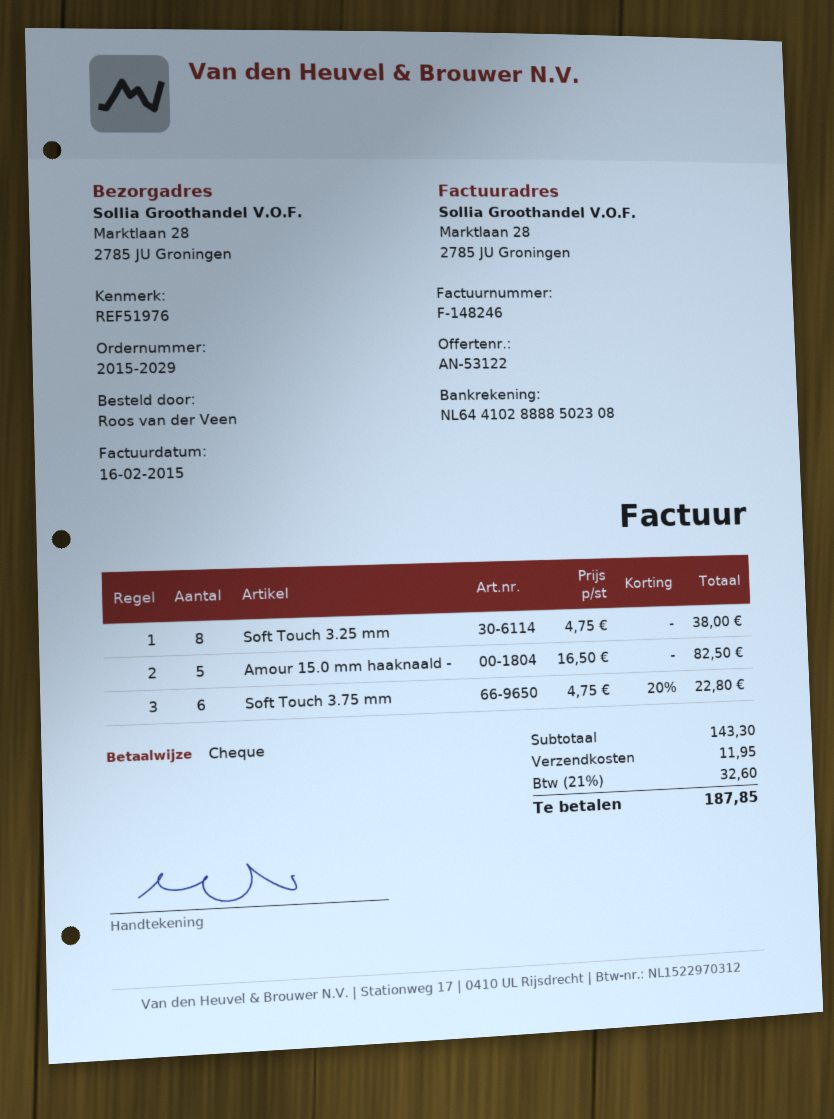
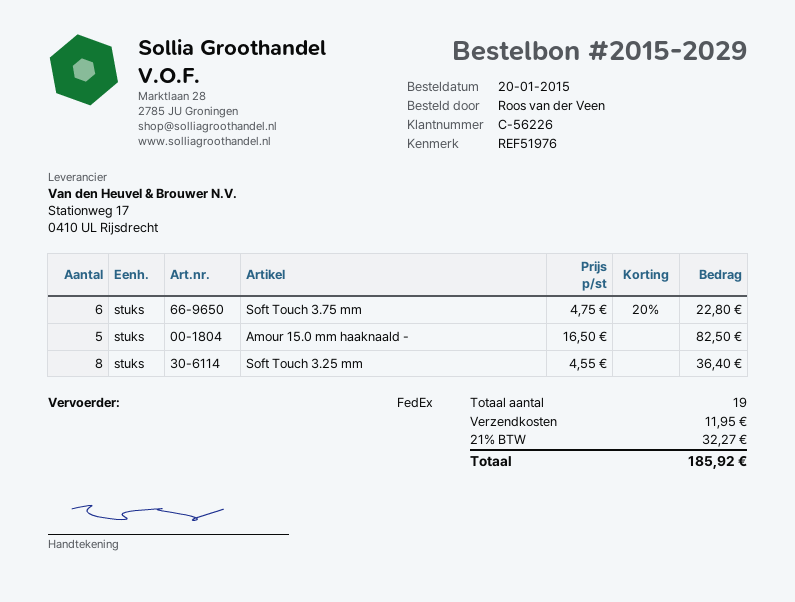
Soft Touch 3.25 mm: 8 x 4.75 = 38.00 -> 8 x 4.55 = 36.40
tax: 21% = 32.60 -> 21% = 32.27
total: 187.85 -> 185.92

